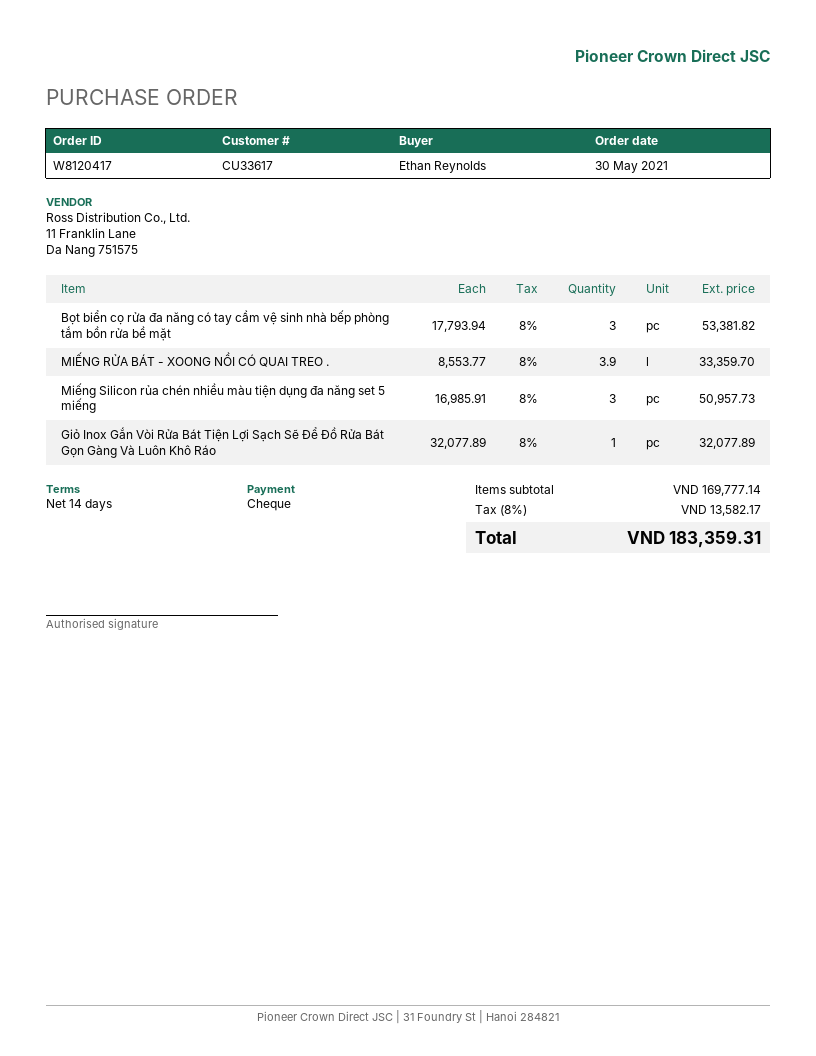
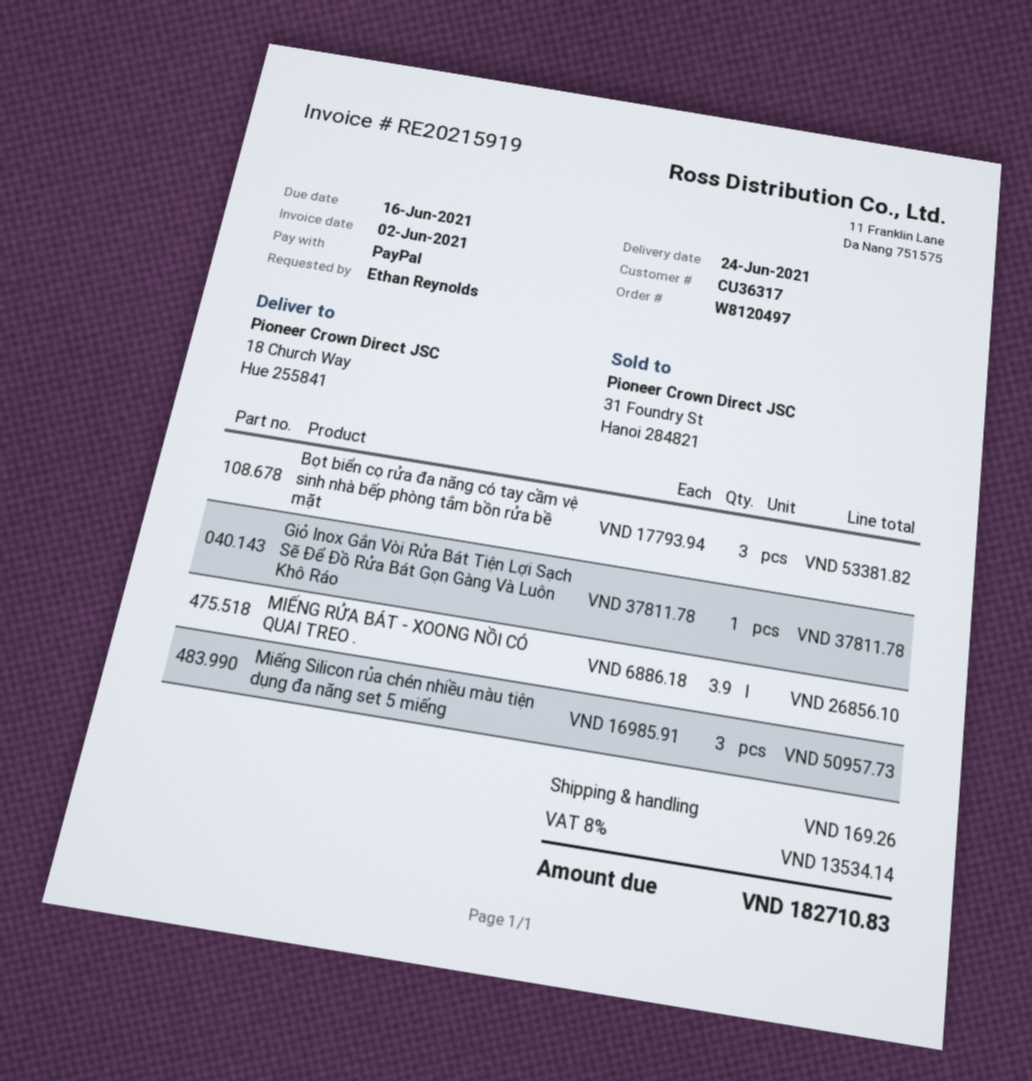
order number: W8120417 -> W8120497
customer number: CU33617 -> CU36317
payment method: cheque -> PayPal
MIẾNG RỬA BÁT - XOONG NỒI CÓ QUAI TREO .: 3.9 x 8553.77 = 33359.70 -> 3.9 x 6886.18 = 26856.10
Giỏ Inox Gắn Vòi Rửa Bát Tiện Lợi Sạch Sẽ Để Đồ Rửa Bát Gọn Gàng Và Luôn Khô Ráo: 1 x 32077.89 = 32077.89 -> 1 x 37811.78 = 37811.78
shipping: none -> 169.26
tax: 8% = 13582.17 -> 8% = 13534.14
total: 183359.31 -> 182710.83

